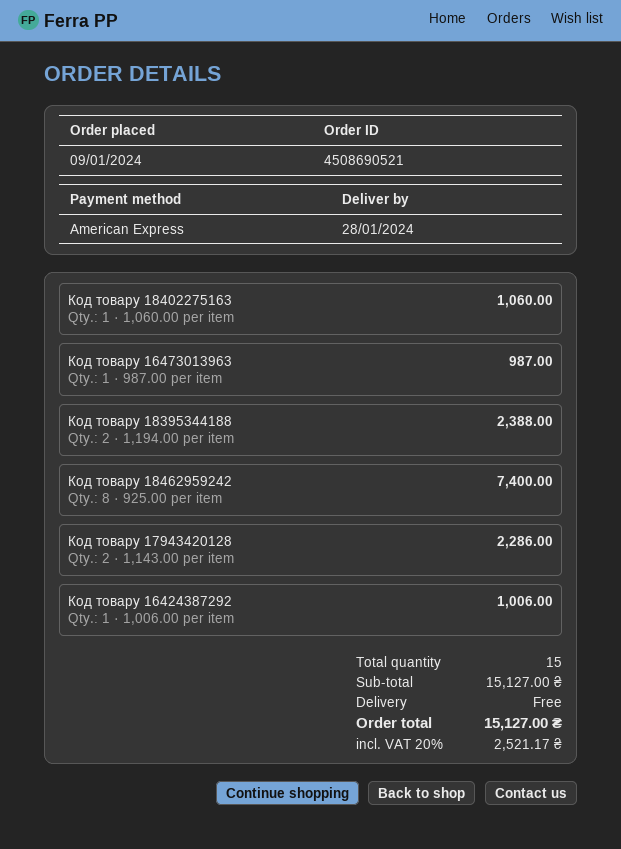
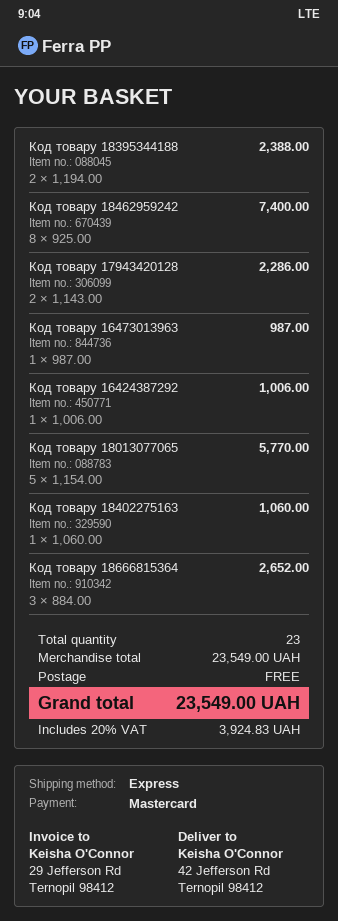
payment method: American Express -> Mastercard
Код товару 18013077065: none -> 5 x 1154.00 = 5770.00
Код товару 18666815364: none -> 3 x 884.00 = 2652.00
total quantity: 15 -> 23
subtotal: 15127.00 -> 23549.00
tax: 20% = 2521.17 -> 20% = 3924.83
total: 15127.00 -> 23549.00

